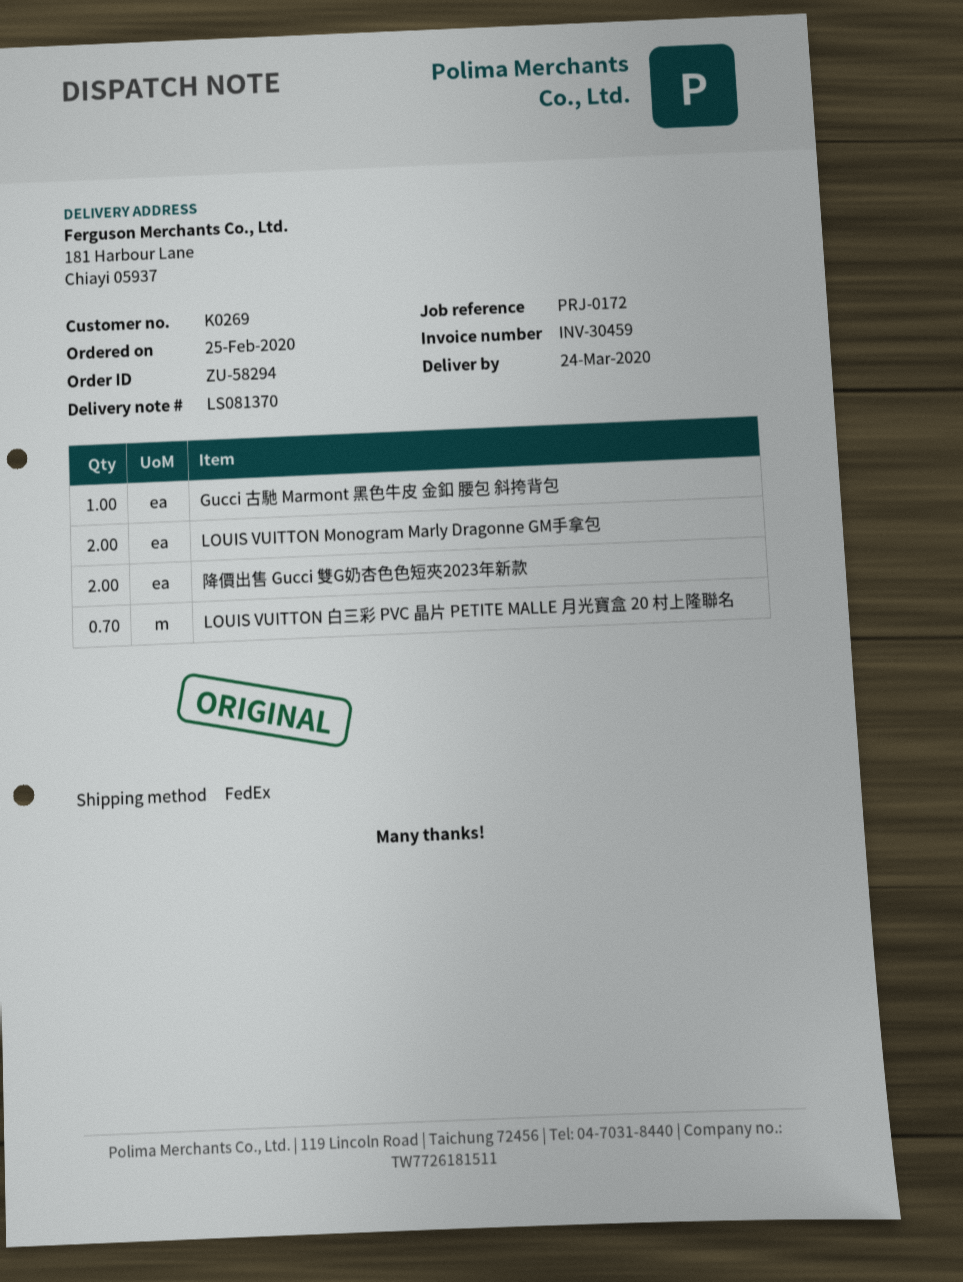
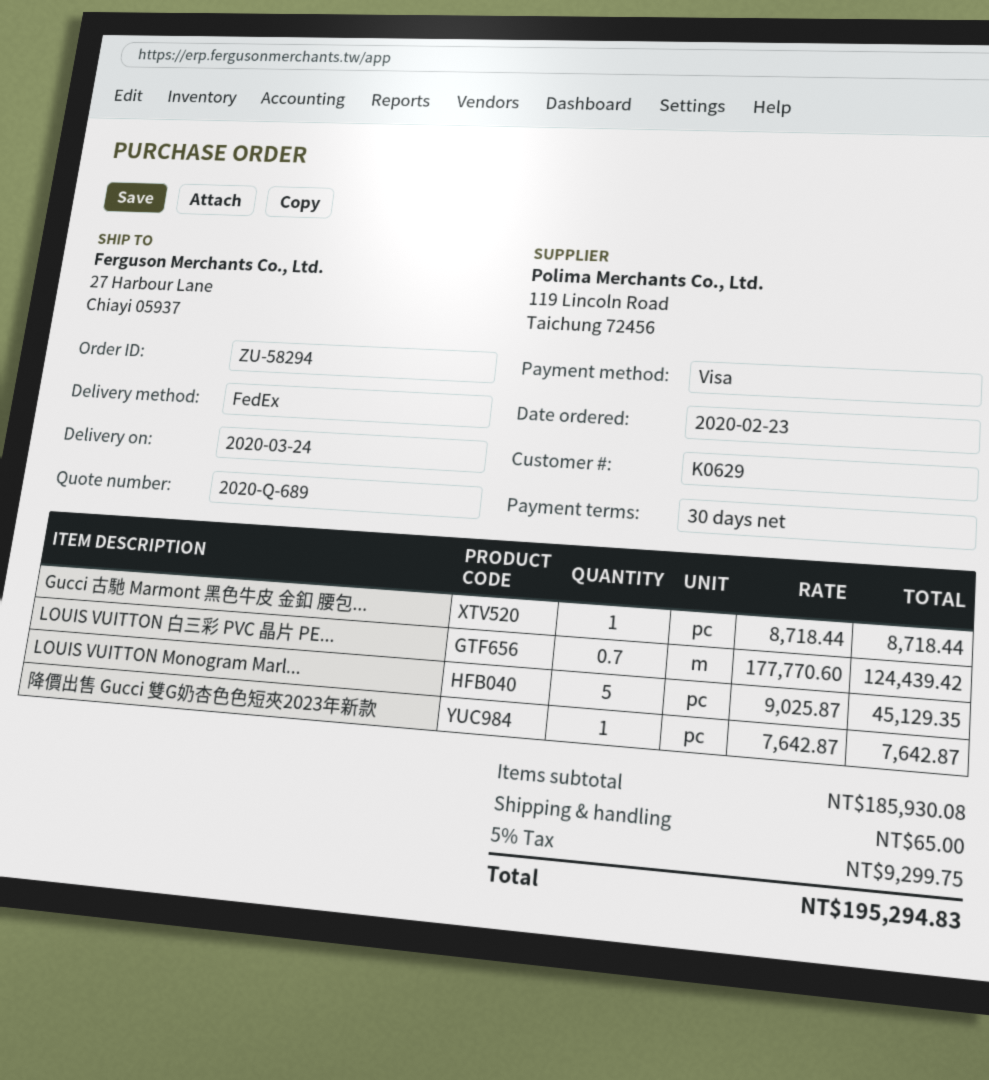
order date: 2020-02-25 -> 2020-02-23
customer number: K0269 -> K0629
ship to: 181 Harbour Lane, Chiayi 05937 -> 27 Harbour Lane, Chiayi 05937
LOUIS VUITTON Monogram Marly Dragonne GM手拿包: 2 -> 5
降價出售 Gucci 雙G奶杏色色短夾2023年新款: 2 -> 1

